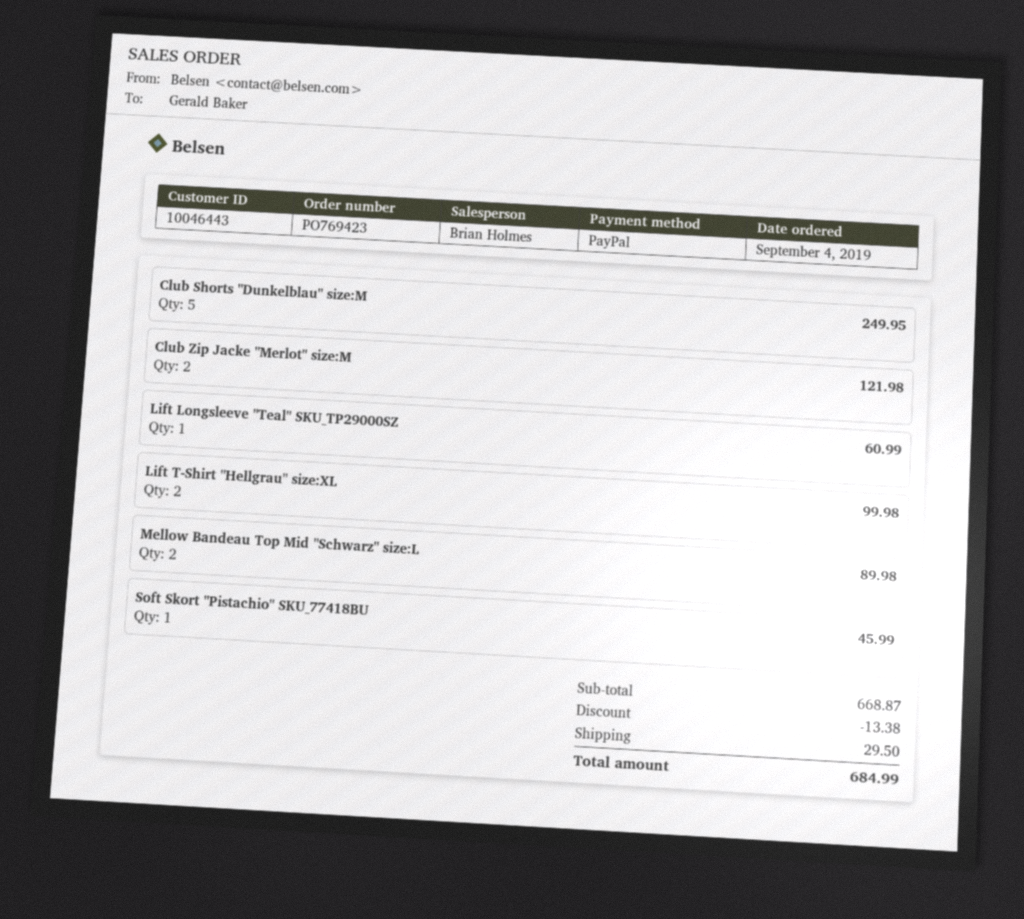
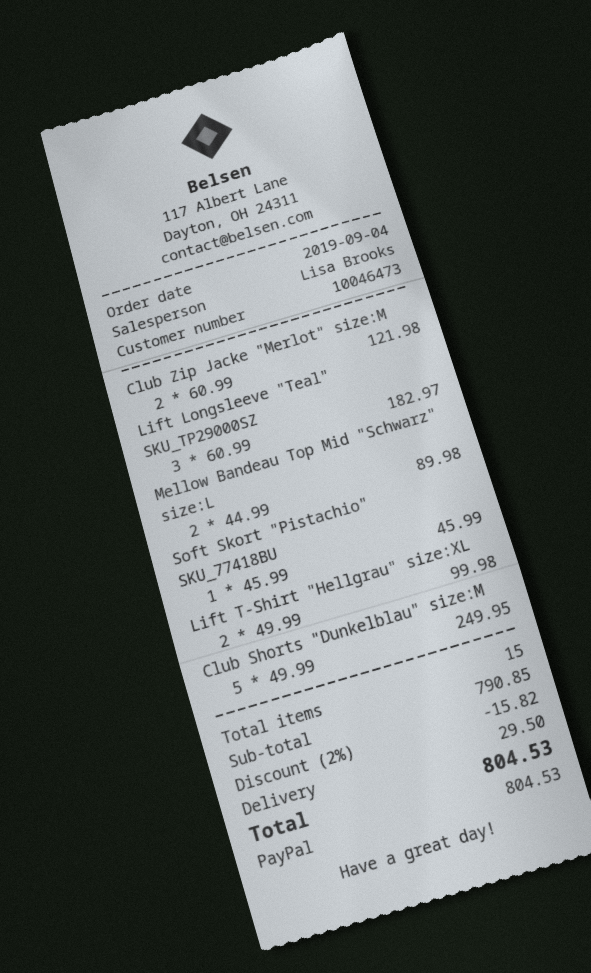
customer number: 10046443 -> 10046473
sales rep: Brian Holmes -> Lisa Brooks
Lift Longsleeve "Teal" SKU_TP29000SZ: 1 for 60.99 -> 3 for 182.97
subtotal: 668.87 -> 790.85
discount: 13.38 -> 15.82
total: 684.99 -> 804.53

